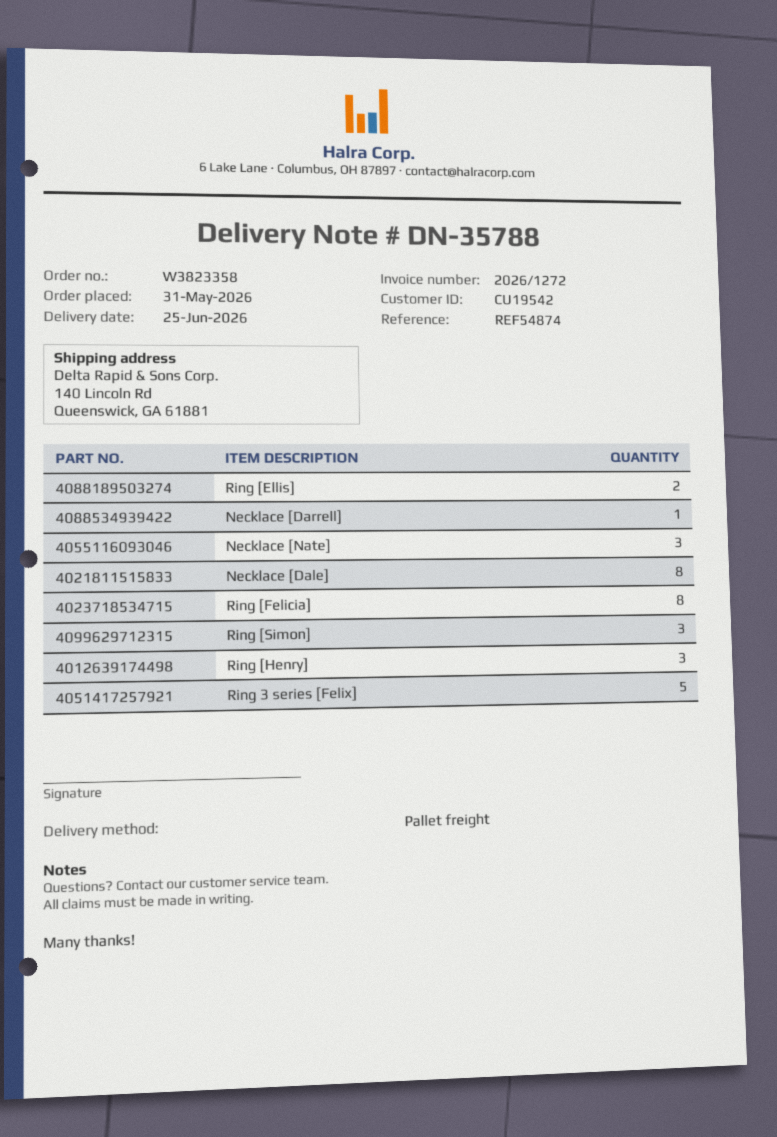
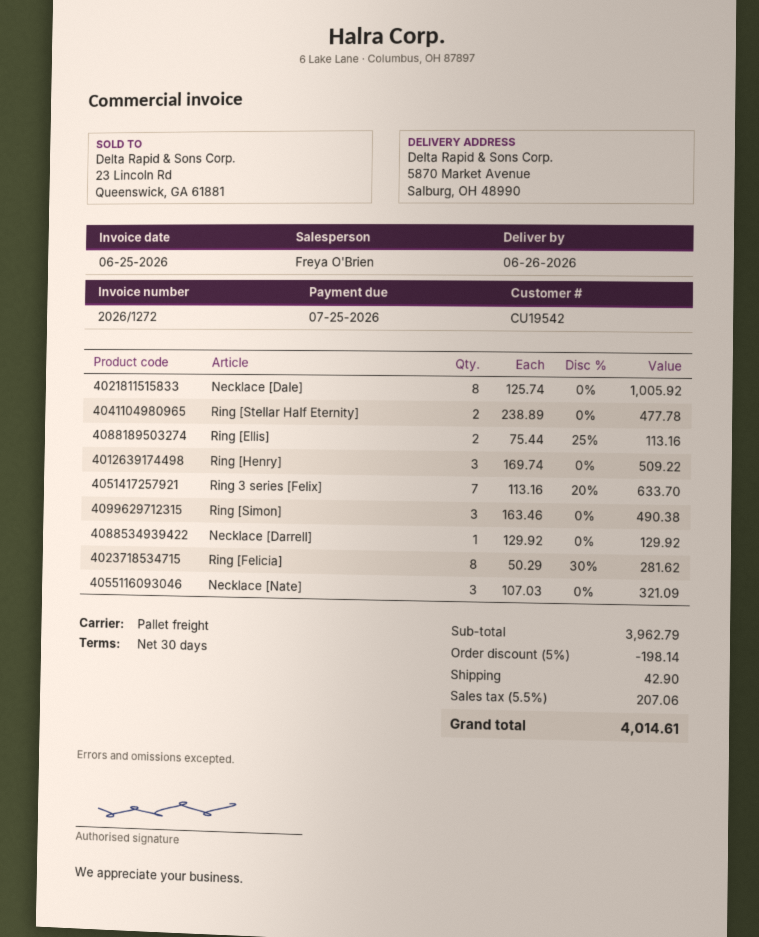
delivery date: 2026-06-25 -> 2026-06-26
ship to: 140 Lincoln Rd, Queenswick, GA 61881 -> 5870 Market Avenue, Salburg, OH 48990
Ring 3 series [Felix]: 5 -> 7
Ring [Stellar Half Eternity]: none -> 2

